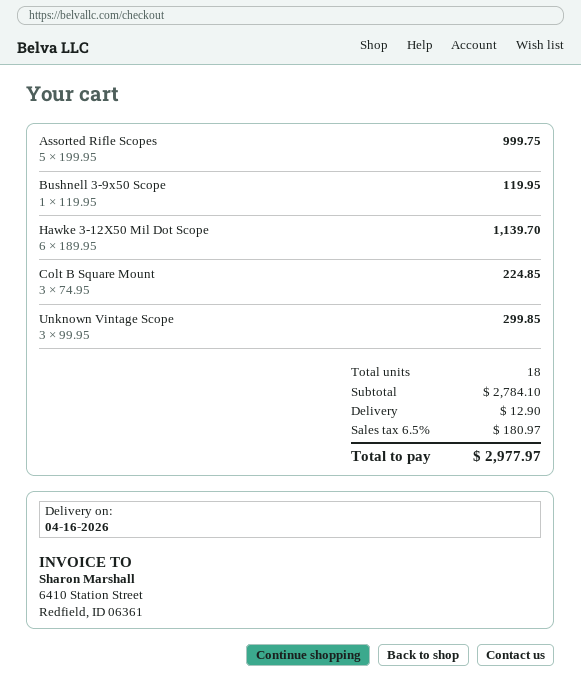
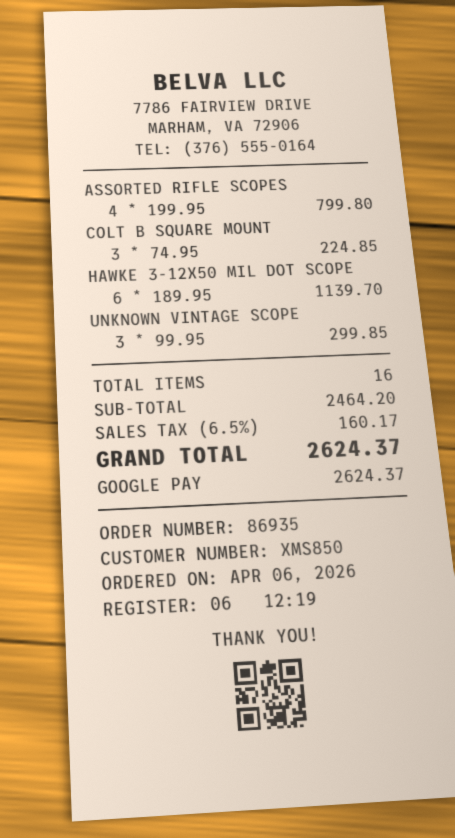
Assorted Rifle Scopes: 5 x 199.95 = 999.75 -> 4 x 199.95 = 799.80
Bushnell 3-9x50 Scope: 1 x 119.95 = 119.95 -> none
total quantity: 18 -> 16
subtotal: 2784.10 -> 2464.20
shipping: 12.90 -> none
tax: 6.5% = 180.97 -> 6.5% = 160.17
total: 2977.97 -> 2624.37

